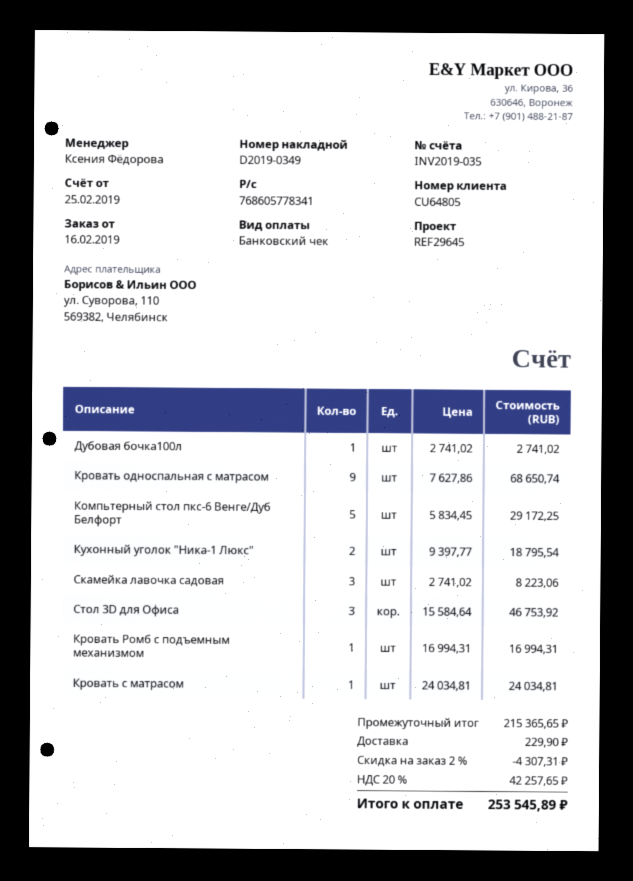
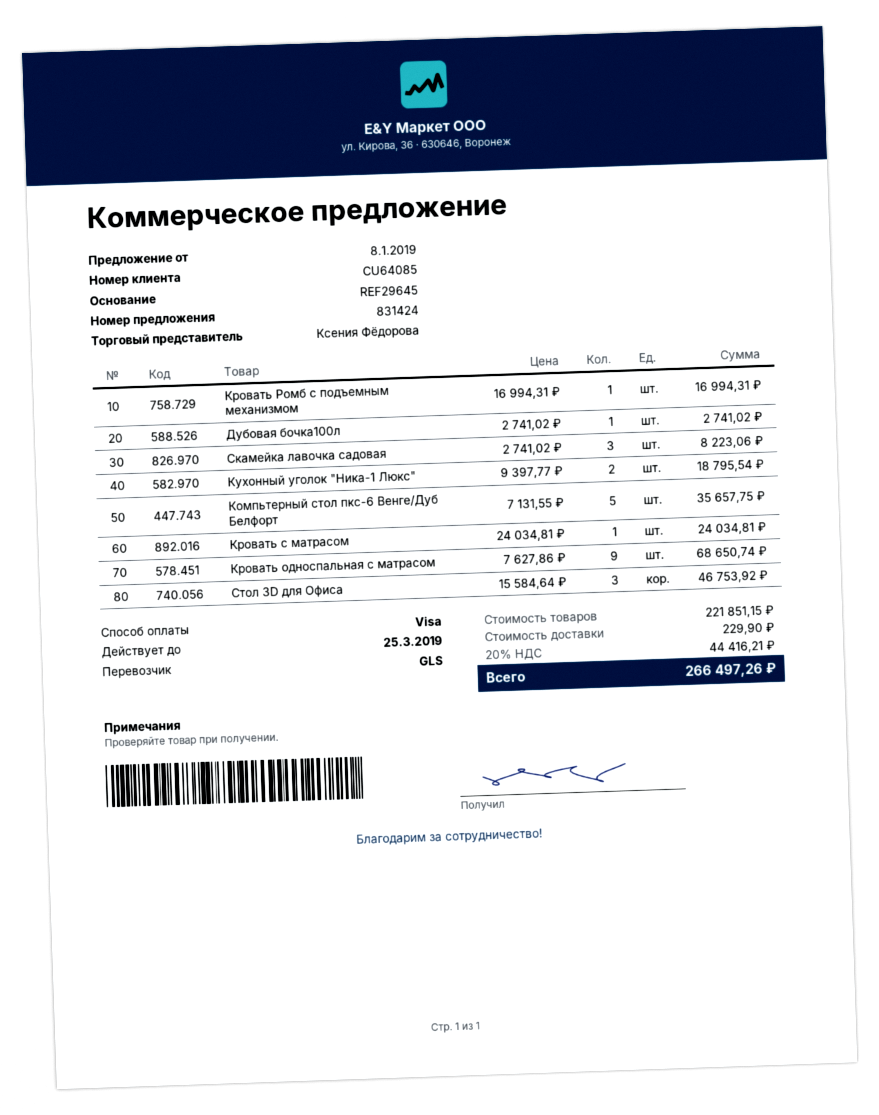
customer number: CU64805 -> CU64085
payment method: cheque -> Visa
Компьтерный стол пкс-6 Венге/Дуб Белфорт: 5 x 5834.45 = 29172.25 -> 5 x 7131.55 = 35657.75
subtotal: 215365.65 -> 221851.15
discount: 2% = 4307.31 -> none
tax: 20% = 42257.65 -> 20% = 44416.21
total: 253545.89 -> 266497.26

